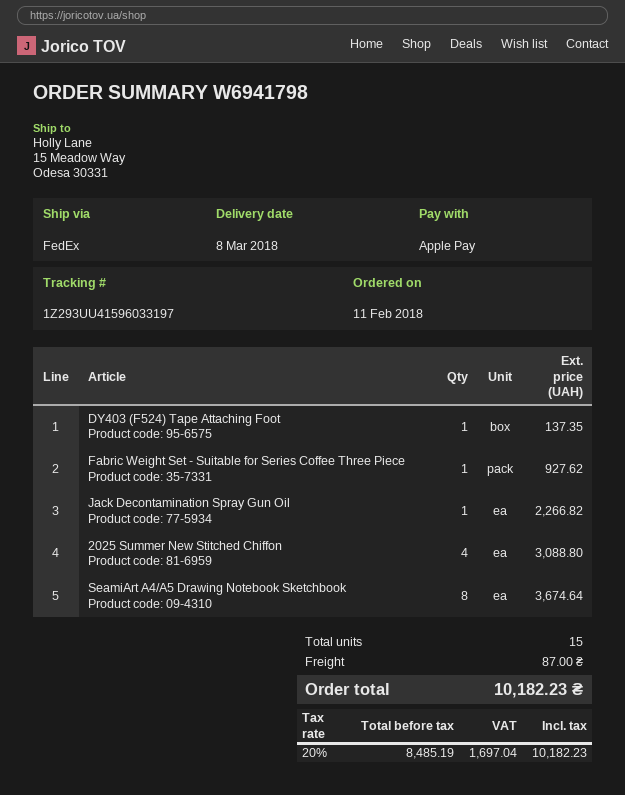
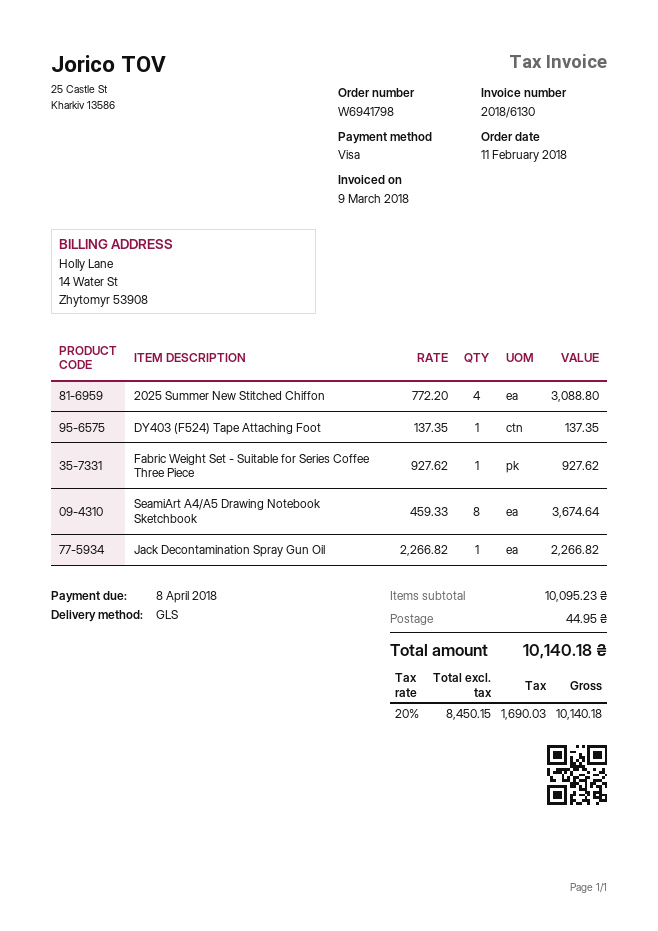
payment method: Apple Pay -> Visa
shipping method: FedEx -> GLS
shipping: 87.00 -> 44.95
net: 8485.19 -> 8450.15
tax: 20% = 1697.04 -> 20% = 1690.03
total: 10182.23 -> 10140.18

